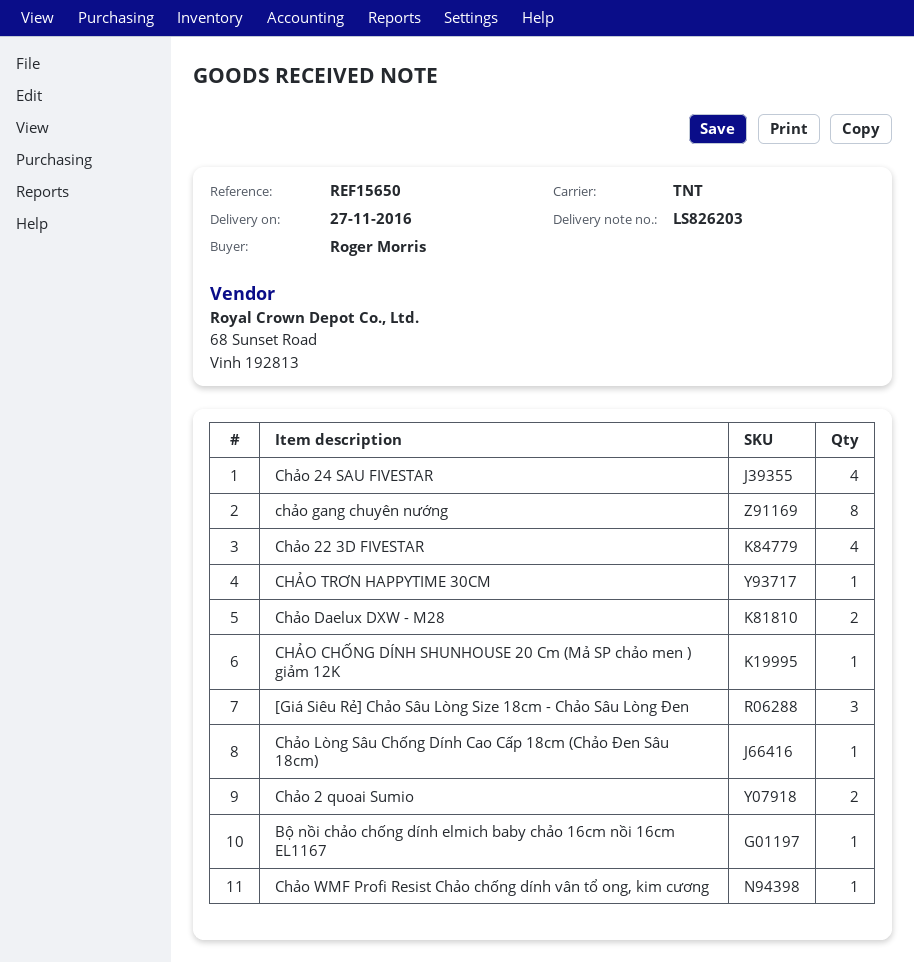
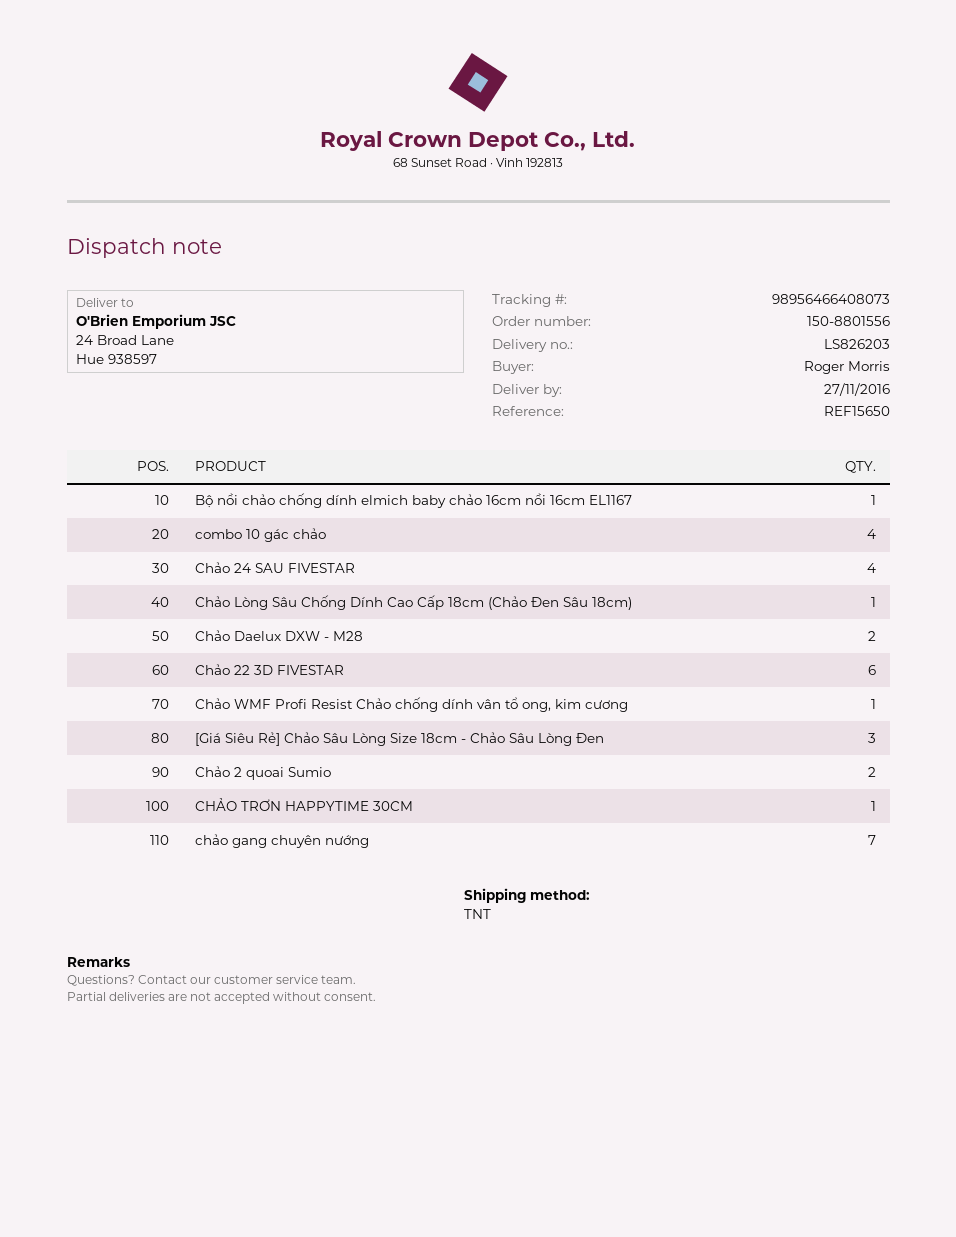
chảo gang chuyên nướng: 8 -> 7
Chảo 22 3D FIVESTAR: 4 -> 6
CHẢO CHỐNG DÍNH SHUNHOUSE 20 Cm (Mả SP chảo men ) giảm 12K: 1 -> none
combo 10 gác chảo: none -> 4

